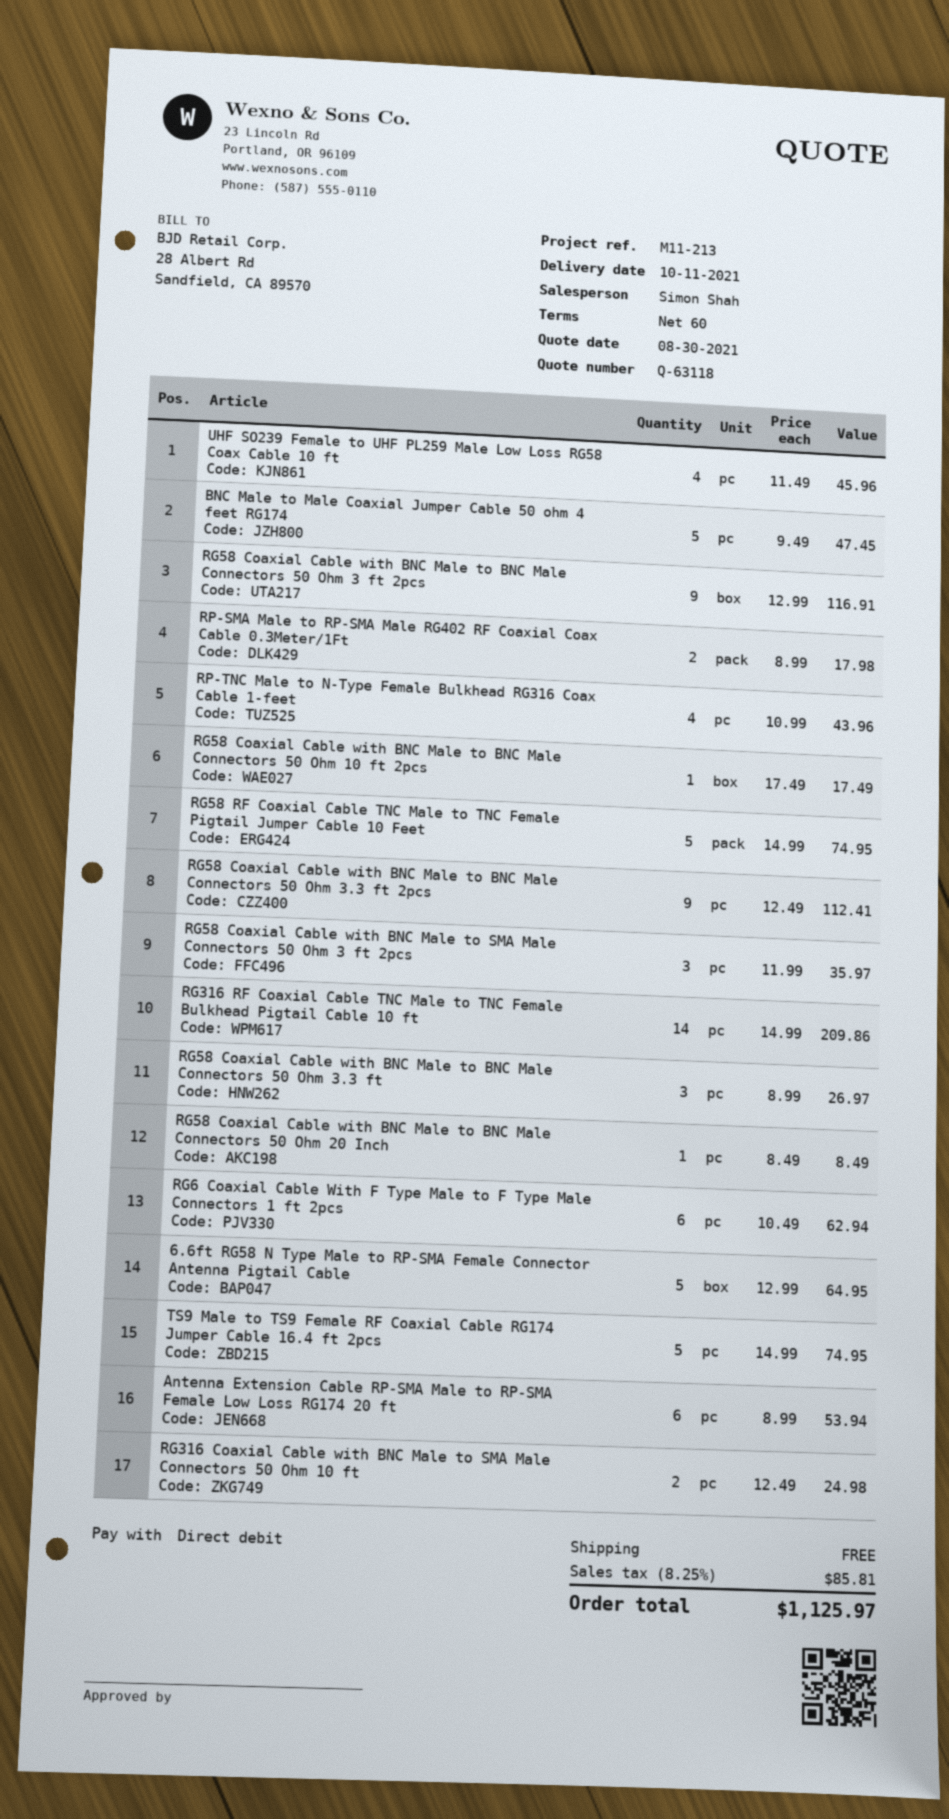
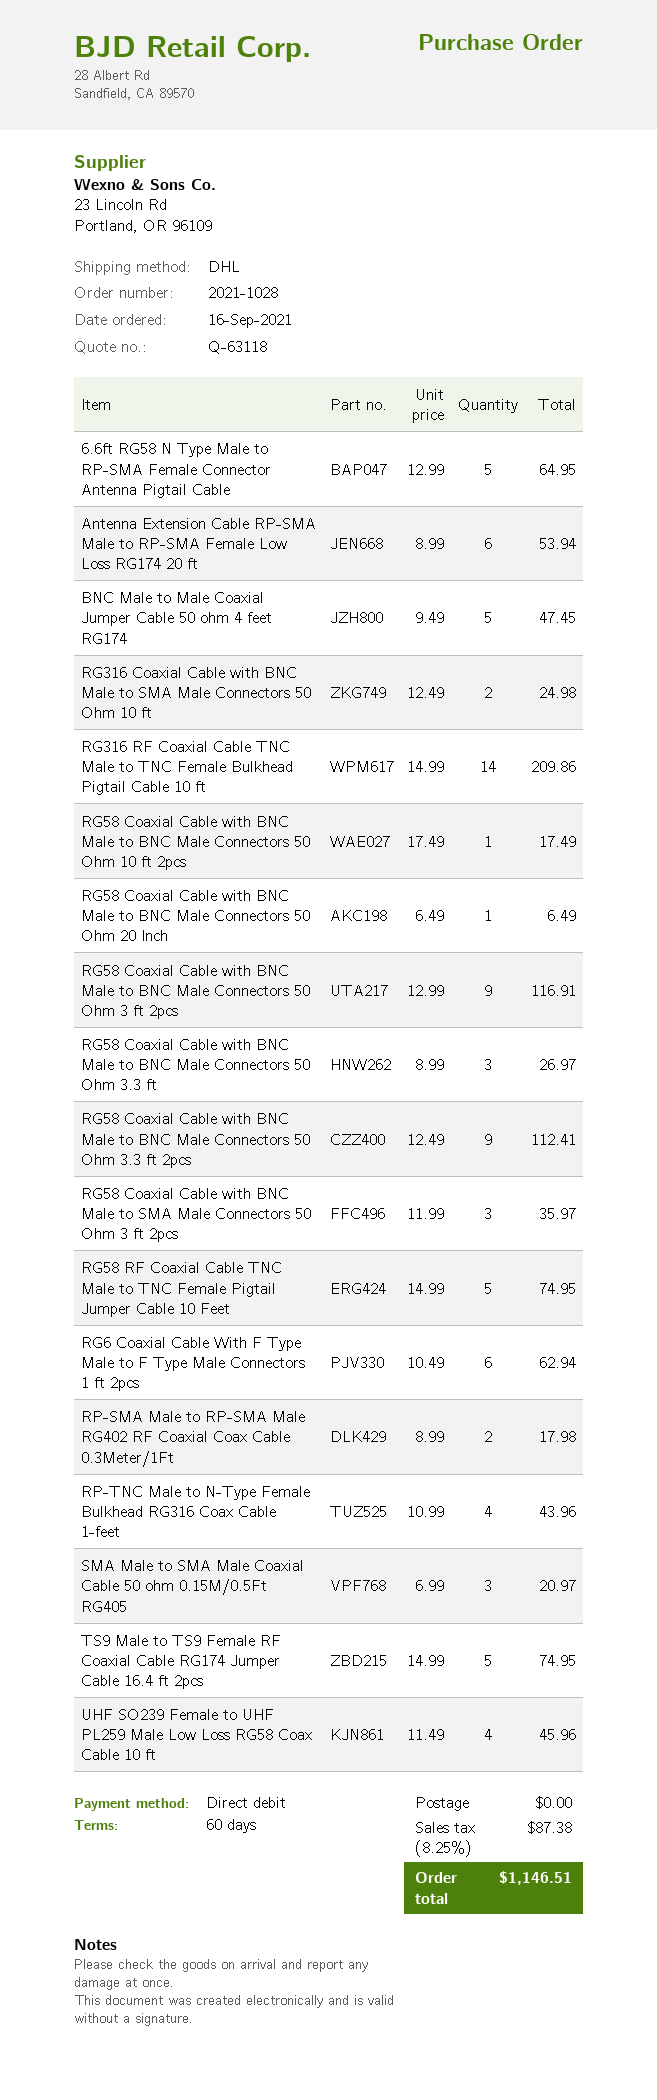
RG58 Coaxial Cable with BNC Male to BNC Male Connectors 50 Ohm 20 Inch: 1 x 8.49 = 8.49 -> 1 x 6.49 = 6.49
SMA Male to SMA Male Coaxial Cable 50 ohm 0.15M/0.5Ft RG405: none -> 3 x 6.99 = 20.97
tax: 8.25% = 85.81 -> 8.25% = 87.38
total: 1125.97 -> 1146.51

